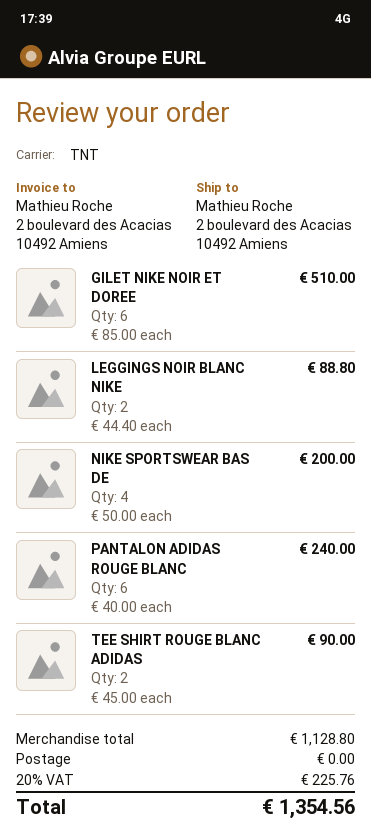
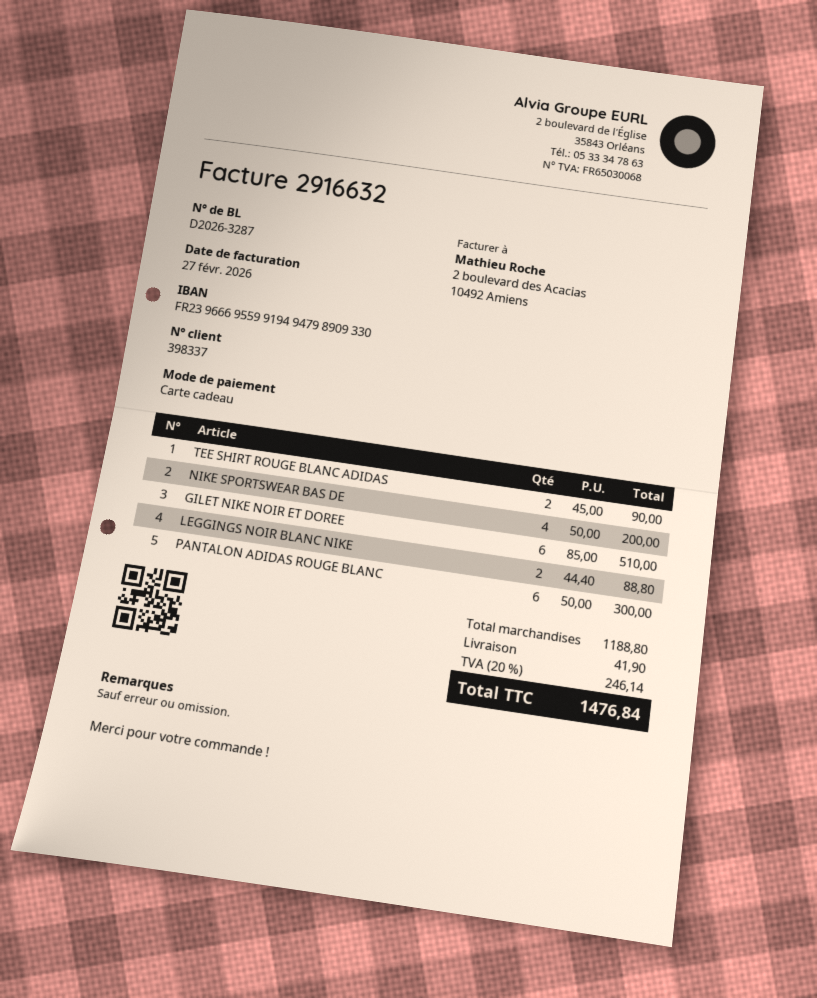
PANTALON ADIDAS ROUGE BLANC: 6 x 40.00 = 240.00 -> 6 x 50.00 = 300.00
subtotal: 1128.80 -> 1188.80
shipping: 0.00 -> 41.90
tax: 20% = 225.76 -> 20% = 246.14
total: 1354.56 -> 1476.84

